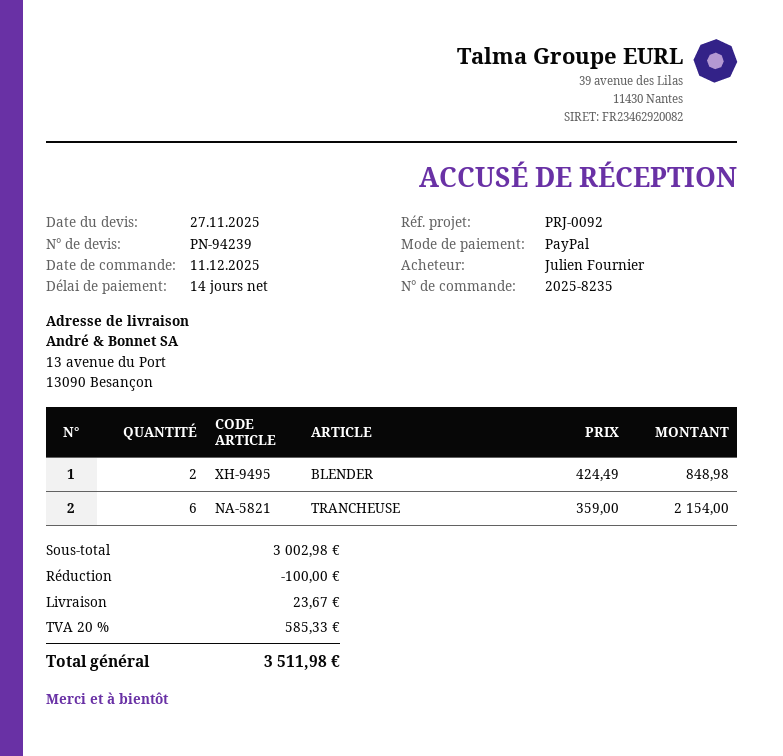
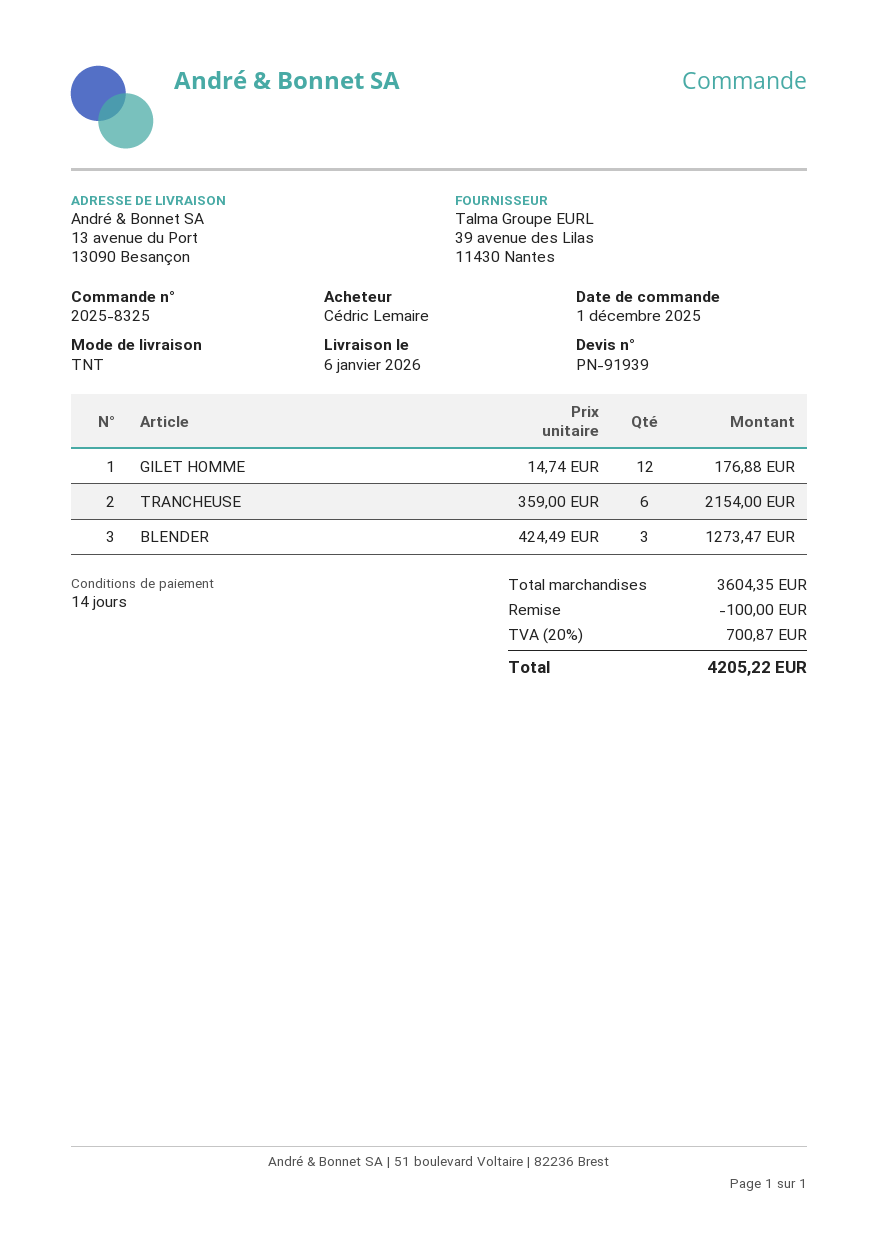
quote number: PN-94239 -> PN-91939
order number: 2025-8235 -> 2025-8325
order date: 2025-12-11 -> 2025-12-01
ordered by: Julien Fournier -> Cédric Lemaire
BLENDER: 2 x 424.49 = 848.98 -> 3 x 424.49 = 1273.47
GILET HOMME: none -> 12 x 14.74 = 176.88
subtotal: 3002.98 -> 3604.35
shipping: 23.67 -> none
tax: 20% = 585.33 -> 20% = 700.87
total: 3511.98 -> 4205.22

